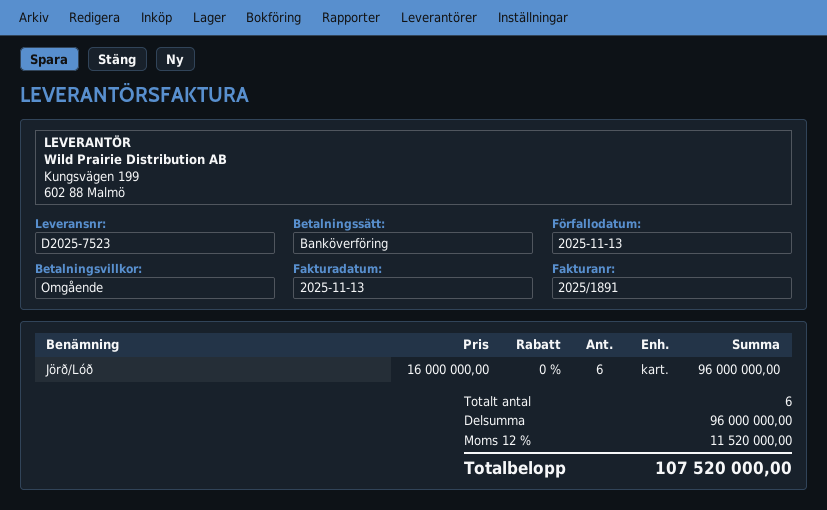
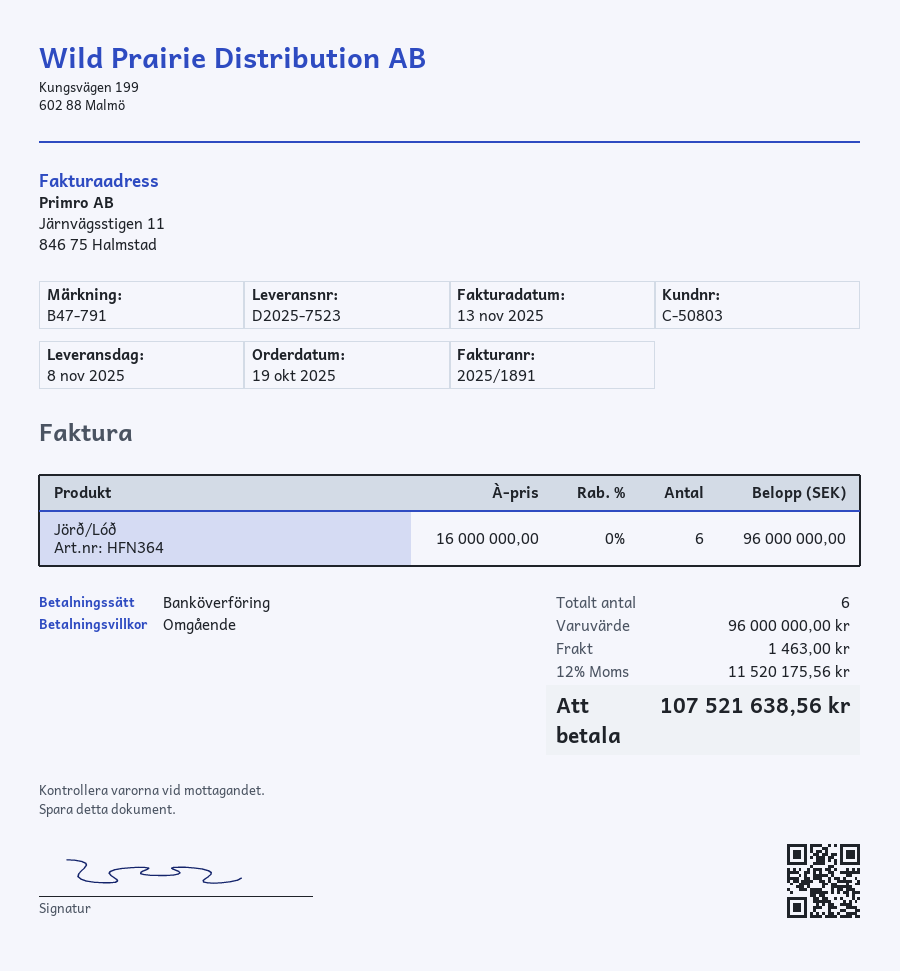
shipping: none -> 1463.00
tax: 12% = 11520000.00 -> 12% = 11520175.56
total: 107520000.00 -> 107521638.56

